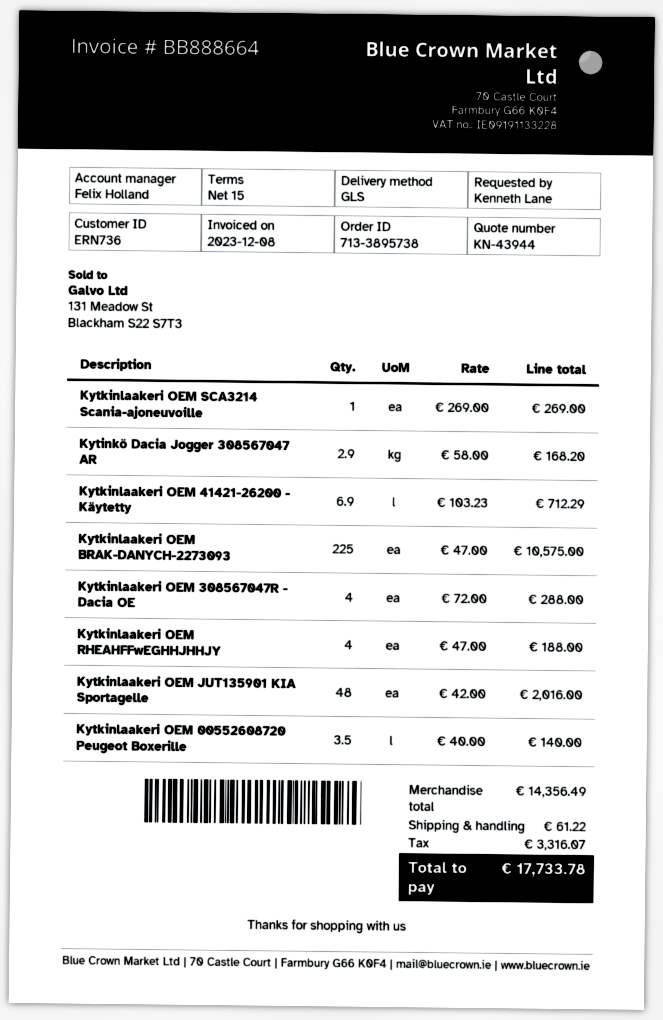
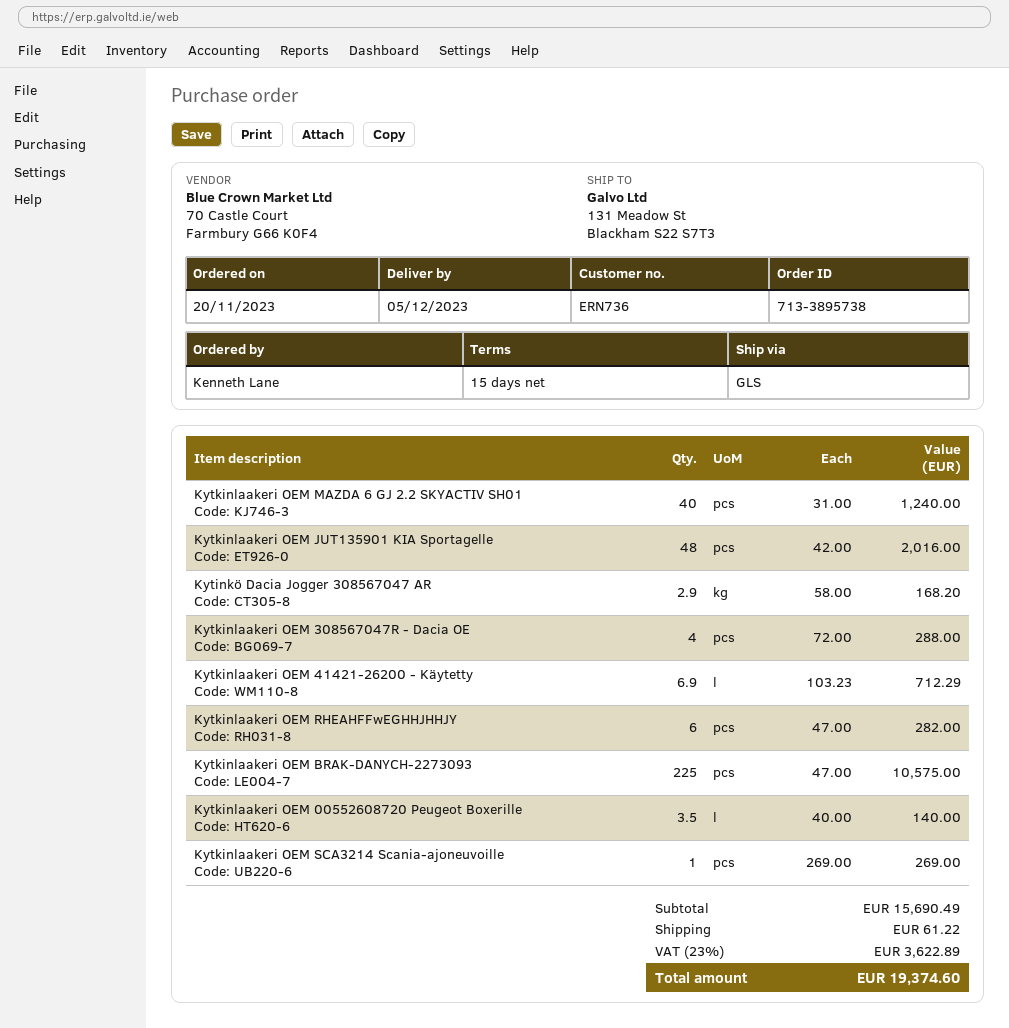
Kytkinlaakeri OEM RHEAHFFwEGHHJHHJY: 4 x 47.00 = 188.00 -> 6 x 47.00 = 282.00
Kytkinlaakeri OEM MAZDA 6 GJ 2.2 SKYACTIV SH01: none -> 40 x 31.00 = 1240.00
subtotal: 14356.49 -> 15690.49
tax: 3316.07 -> 3622.89
total: 17733.78 -> 19374.60

